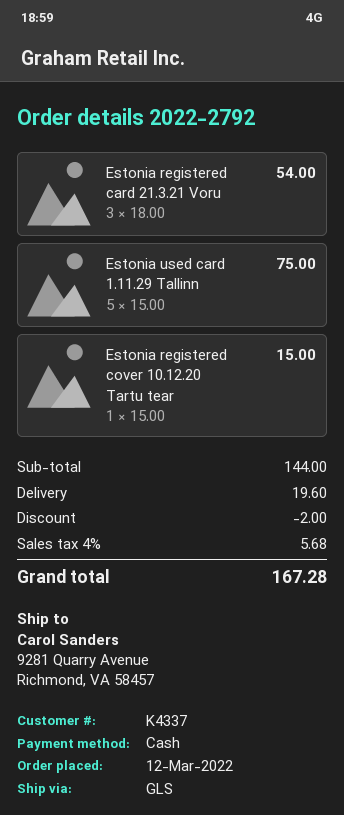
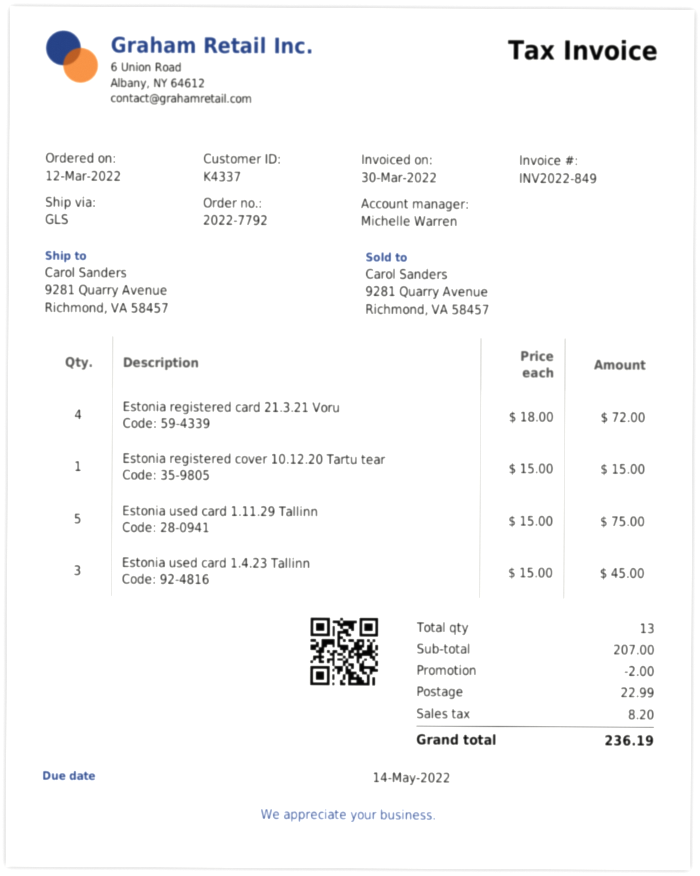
order number: 2022-2792 -> 2022-7792
Estonia registered card 21.3.21 Voru: 3 x 18.00 = 54.00 -> 4 x 18.00 = 72.00
Estonia used card 1.4.23 Tallinn: none -> 3 x 15.00 = 45.00
subtotal: 144.00 -> 207.00
shipping: 19.60 -> 22.99
tax: 5.68 -> 8.20
total: 167.28 -> 236.19

